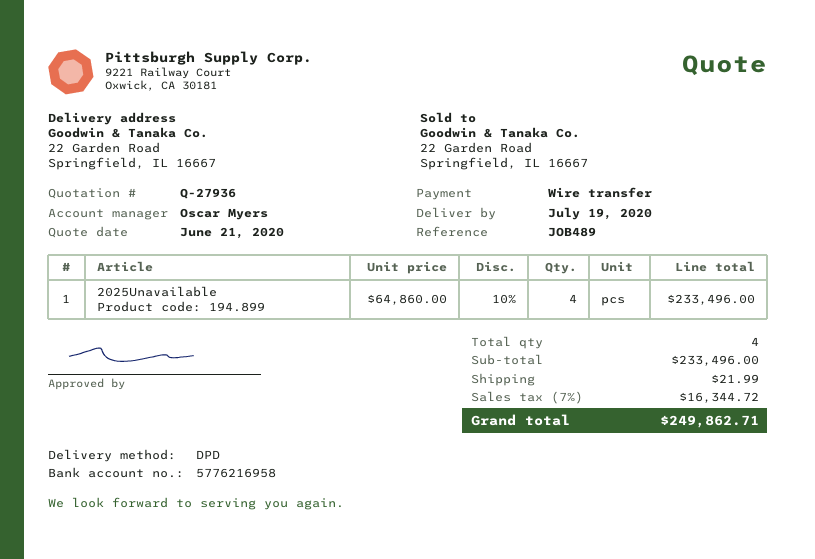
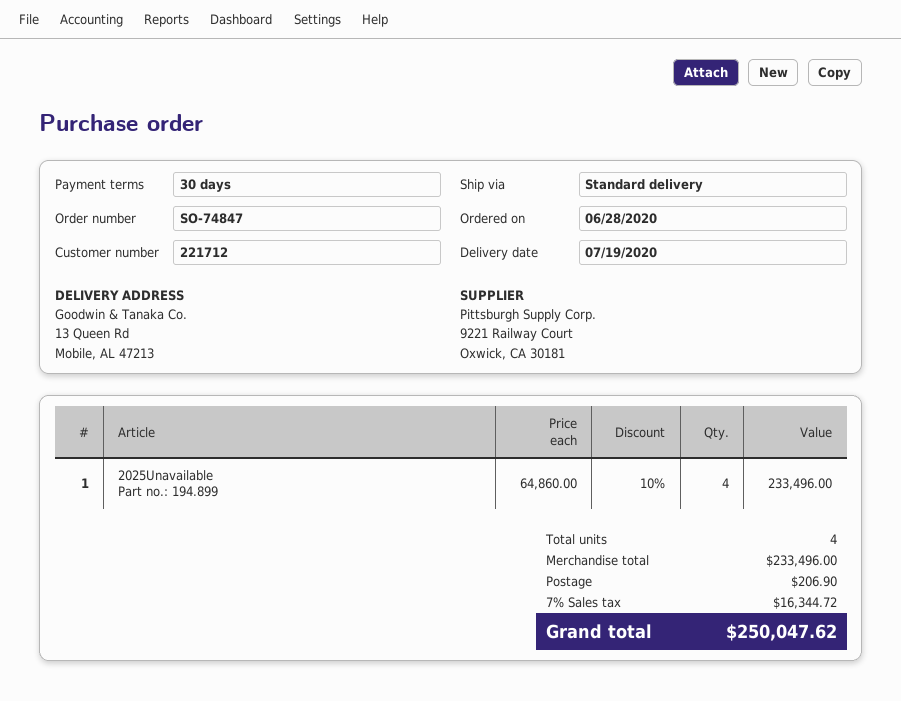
shipping method: DPD -> standard
ship to: 22 Garden Road, Springfield, IL 16667 -> 13 Queen Rd, Mobile, AL 47213
shipping: 21.99 -> 206.90
total: 249862.71 -> 250047.62

